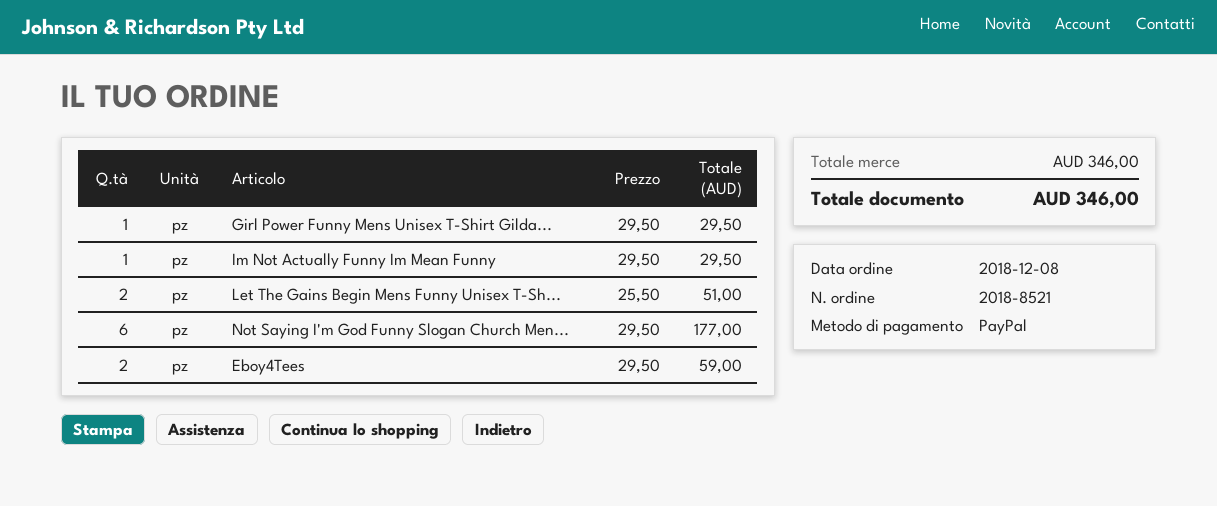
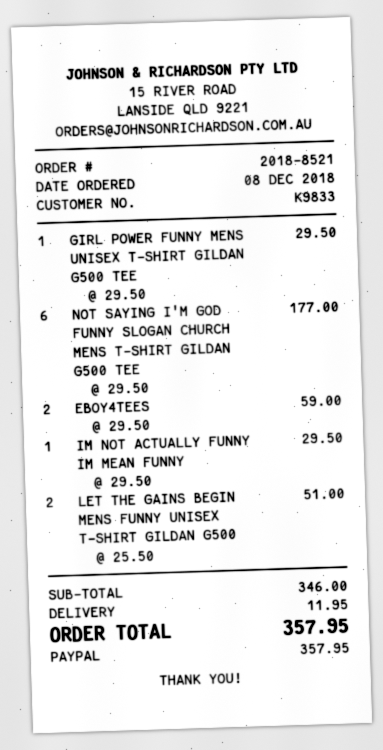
shipping: none -> 11.95
total: 346.00 -> 357.95

